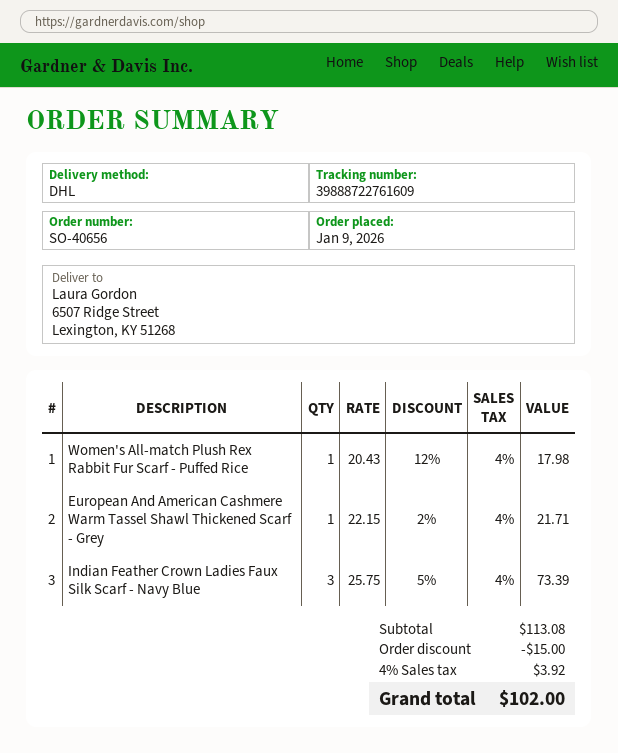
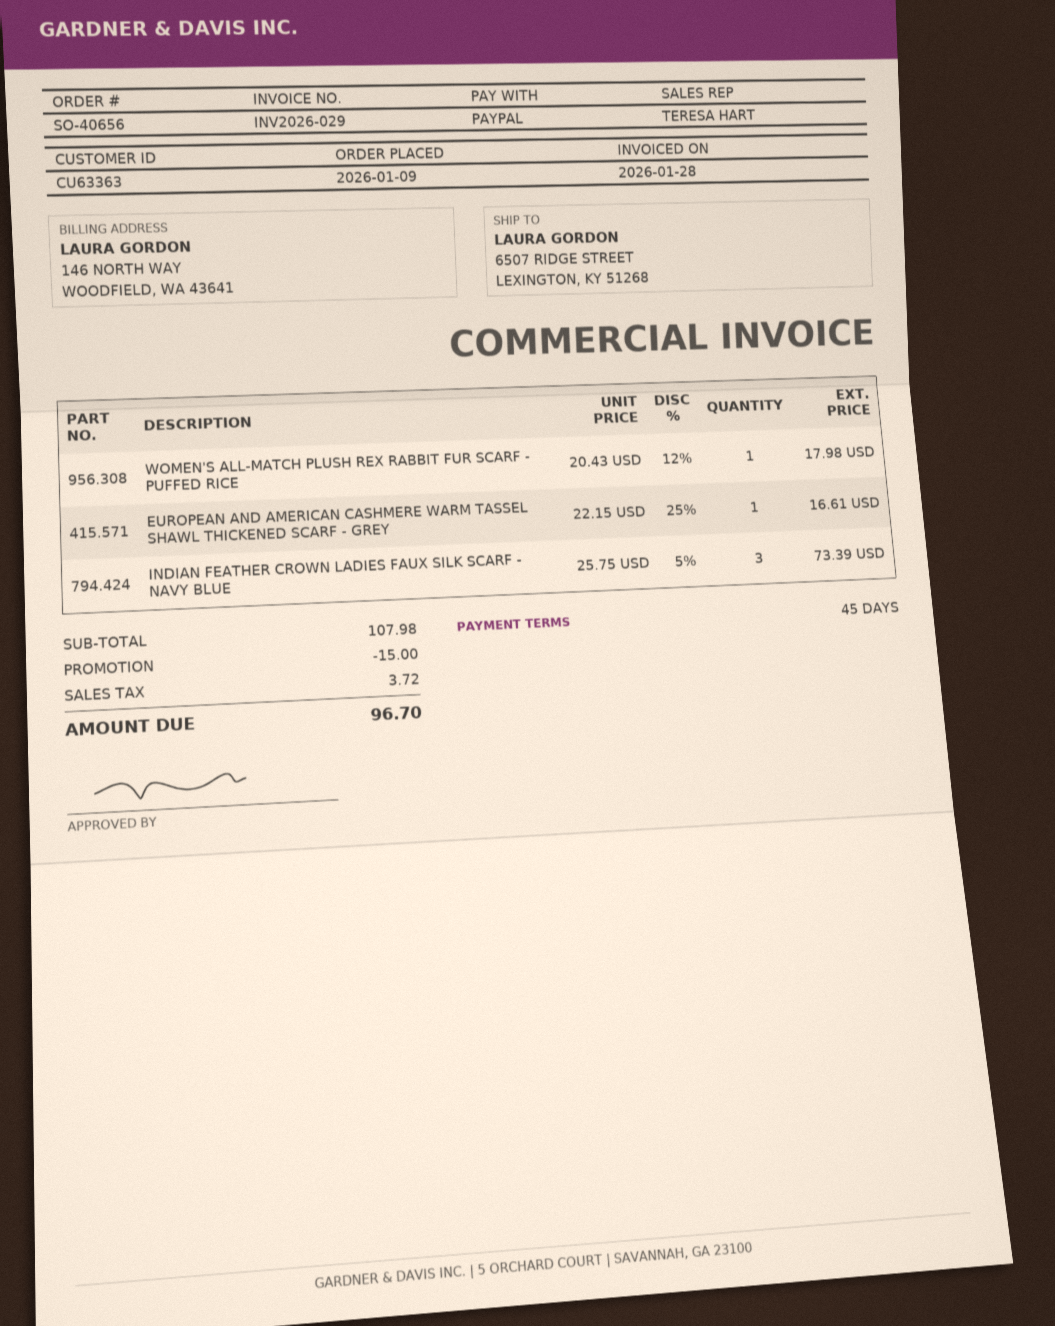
European And American Cashmere Warm Tassel Shawl Thickened Scarf - Grey: 1 x 22.15 - 2% = 21.71 -> 1 x 22.15 - 25% = 16.61
subtotal: 113.08 -> 107.98
tax: 3.92 -> 3.72
total: 102.00 -> 96.70

